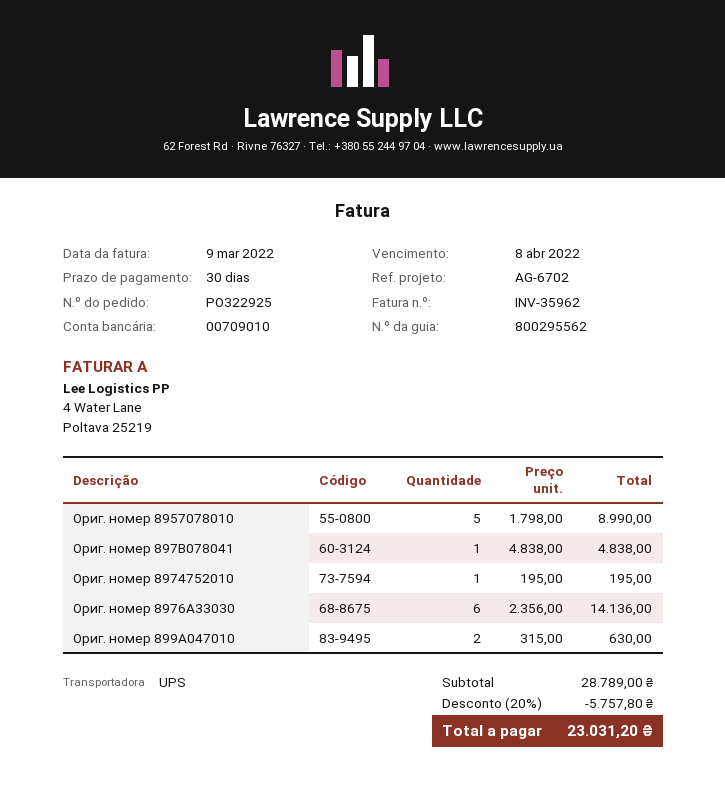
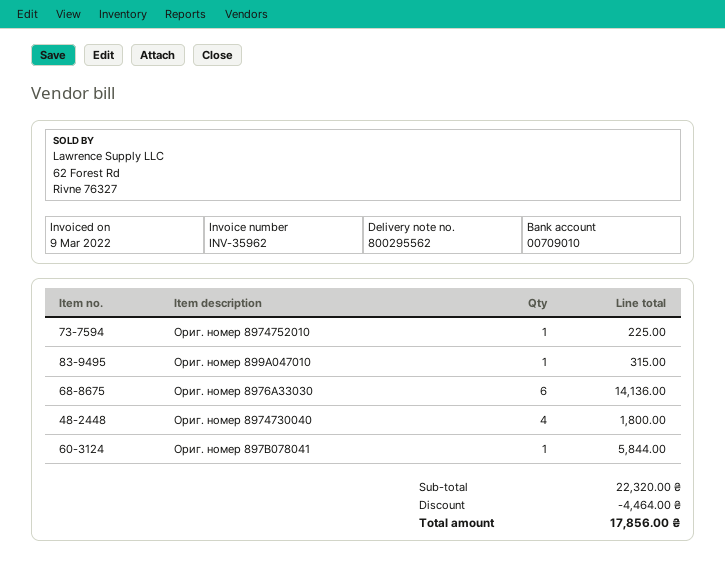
Ориг. номер 8957078010: 5 for 8990.00 -> none
Ориг. номер 897B078041: 1 for 4838.00 -> 1 for 5844.00
Ориг. номер 8974752010: 1 for 195.00 -> 1 for 225.00
Ориг. номер 899A047010: 2 for 630.00 -> 1 for 315.00
Ориг. номер 8974730040: none -> 4 for 1800.00
subtotal: 28789.00 -> 22320.00
discount: 5757.80 -> 4464.00
total: 23031.20 -> 17856.00

